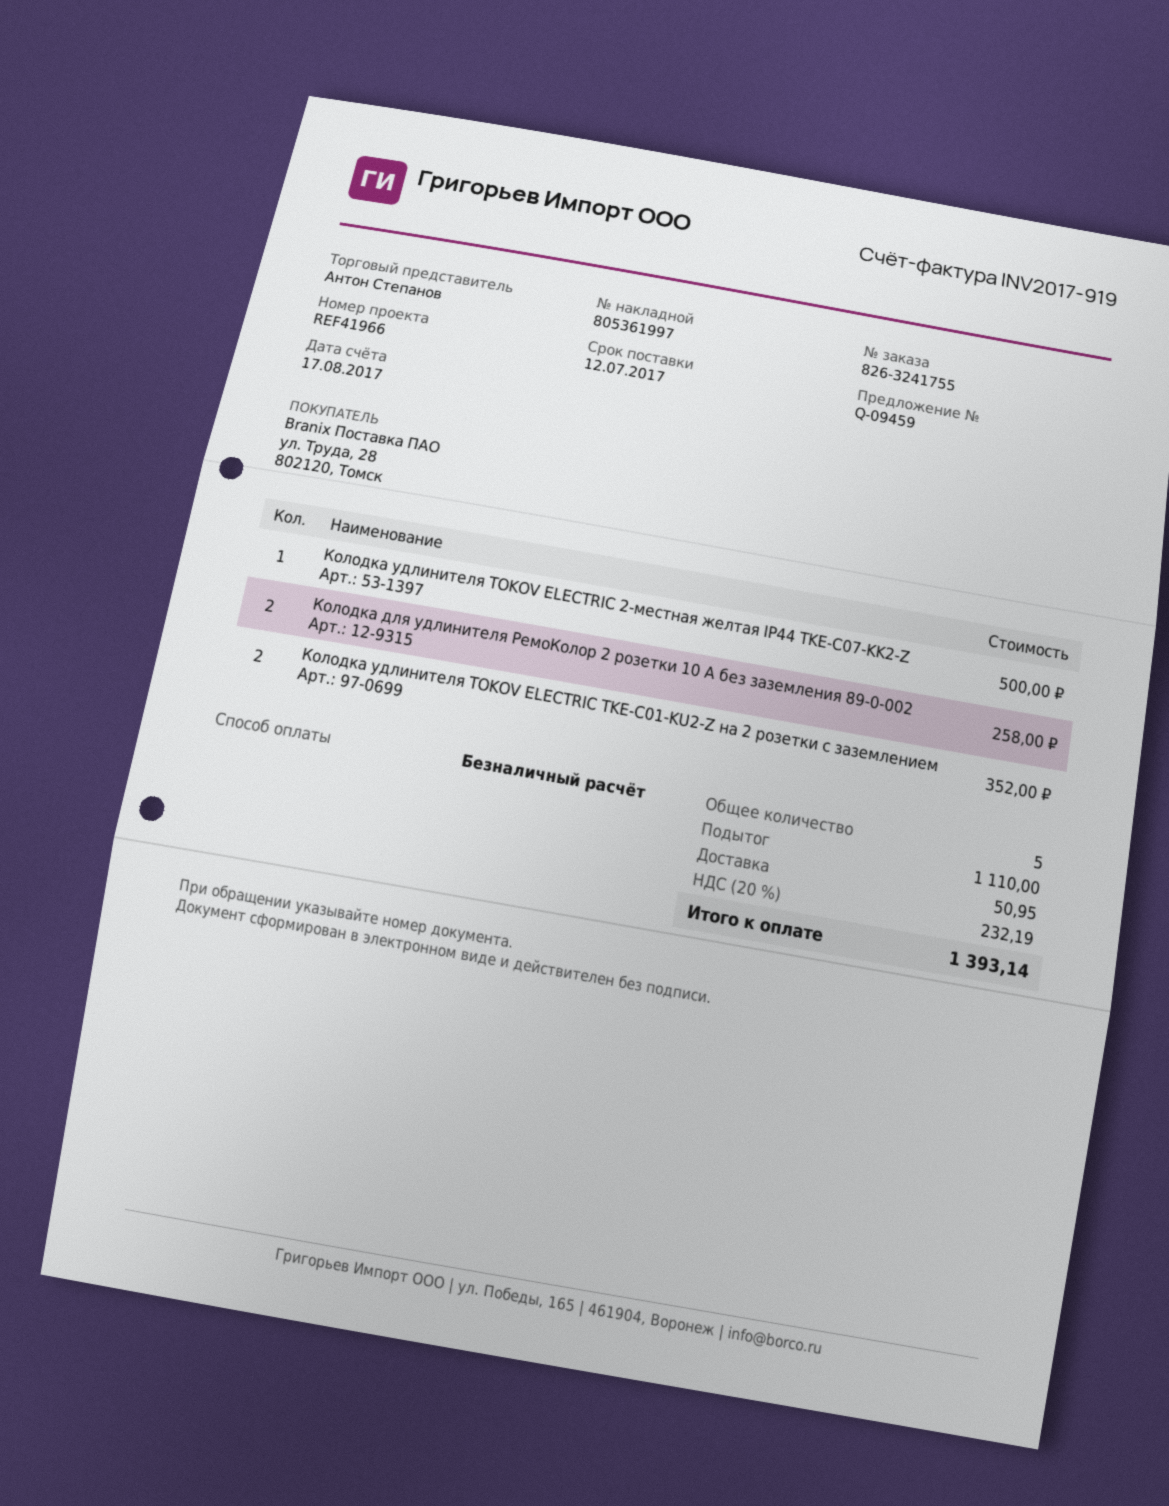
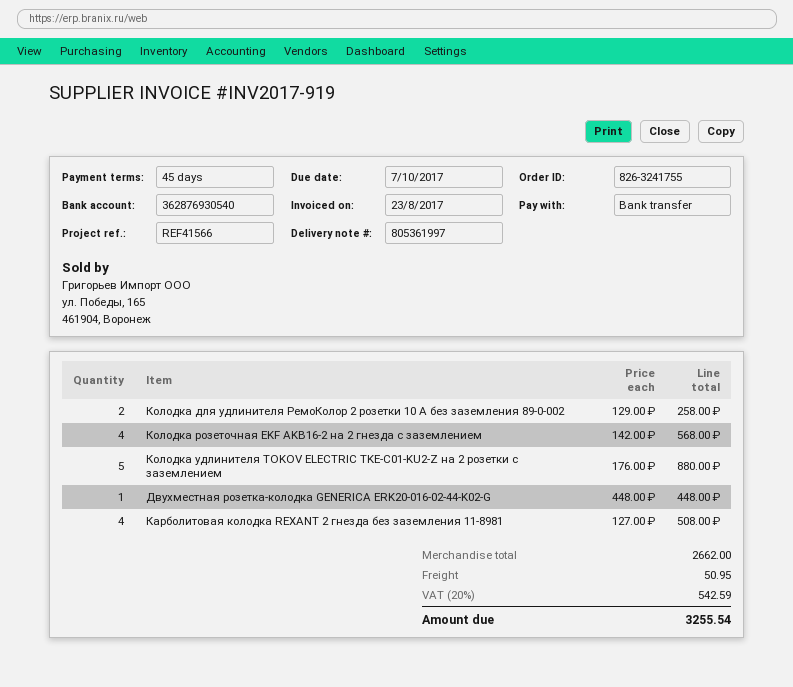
invoice date: 2017-08-17 -> 2017-08-23
reference: REF41966 -> REF41566
Колодка удлинителя TOKOV ELECTRIC 2-местная желтая IP44 TKE-C07-KK2-Z: 1 for 500.00 -> none
Колодка удлинителя TOKOV ELECTRIC TKE-C01-KU2-Z на 2 розетки с заземлением: 2 for 352.00 -> 5 for 880.00
Колодка розеточная EKF AKB16-2 на 2 гнезда с заземлением: none -> 4 for 568.00
Двухместная розетка-колодка GENERICA ERK20-016-02-44-K02-G: none -> 1 for 448.00
Карболитовая колодка REXANT 2 гнезда без заземления 11-8981: none -> 4 for 508.00
subtotal: 1110.00 -> 2662.00
tax: 20% = 232.19 -> 20% = 542.59
total: 1393.14 -> 3255.54

